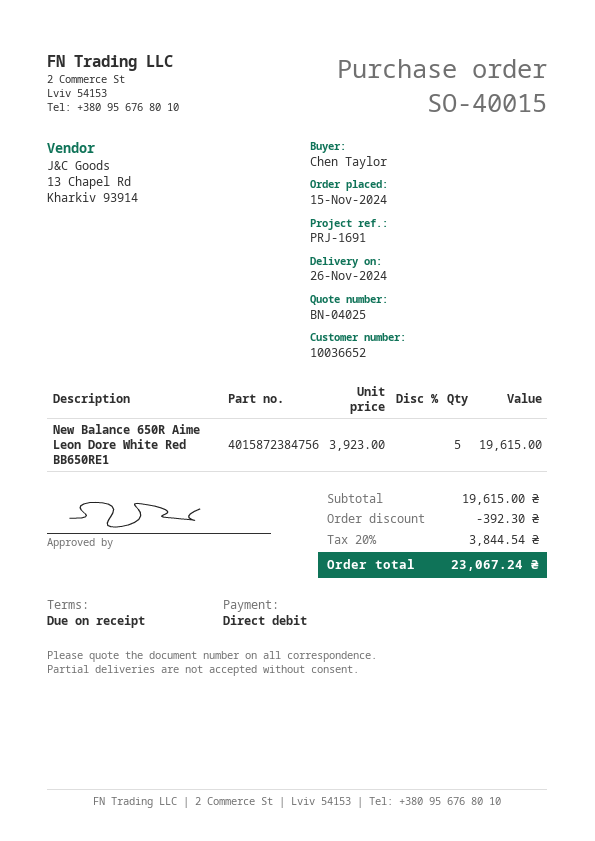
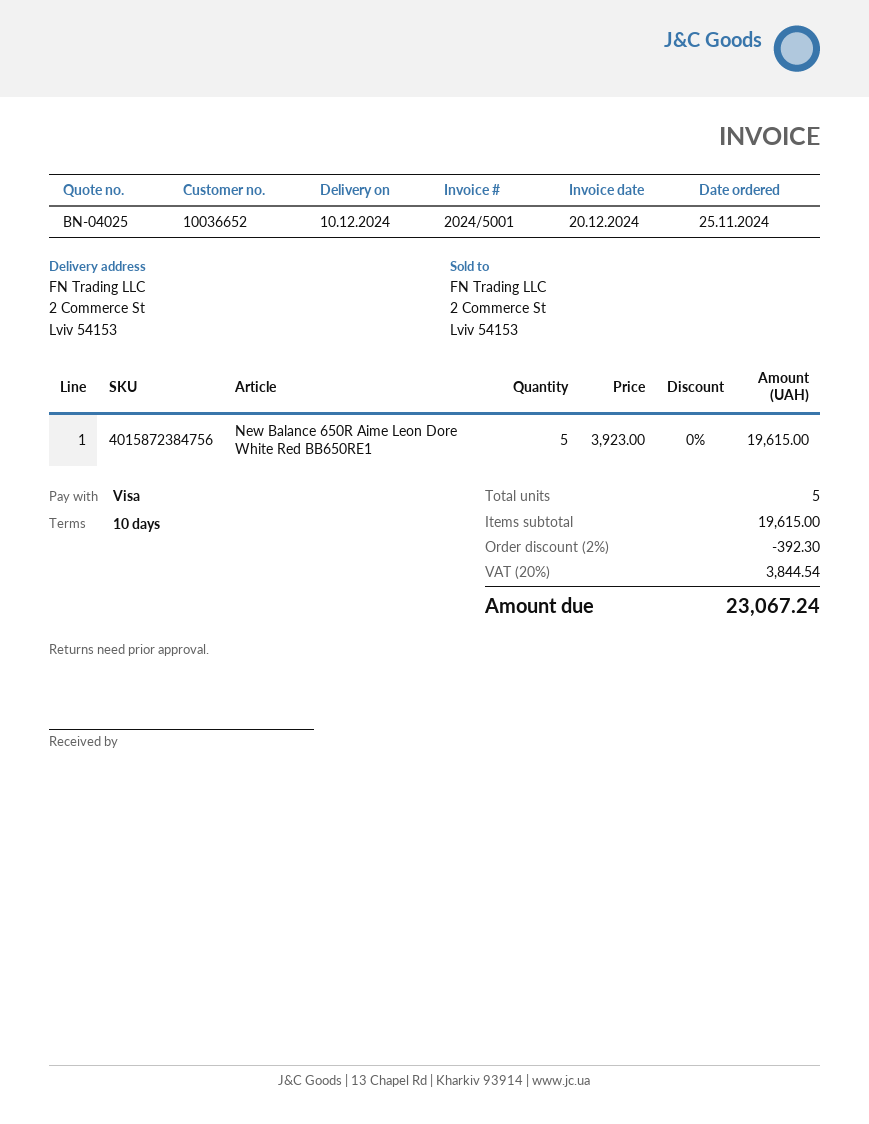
order date: 2024-11-15 -> 2024-11-25
delivery date: 2024-11-26 -> 2024-12-10
payment terms: on receipt -> 10 days
payment method: direct debit -> Visa

